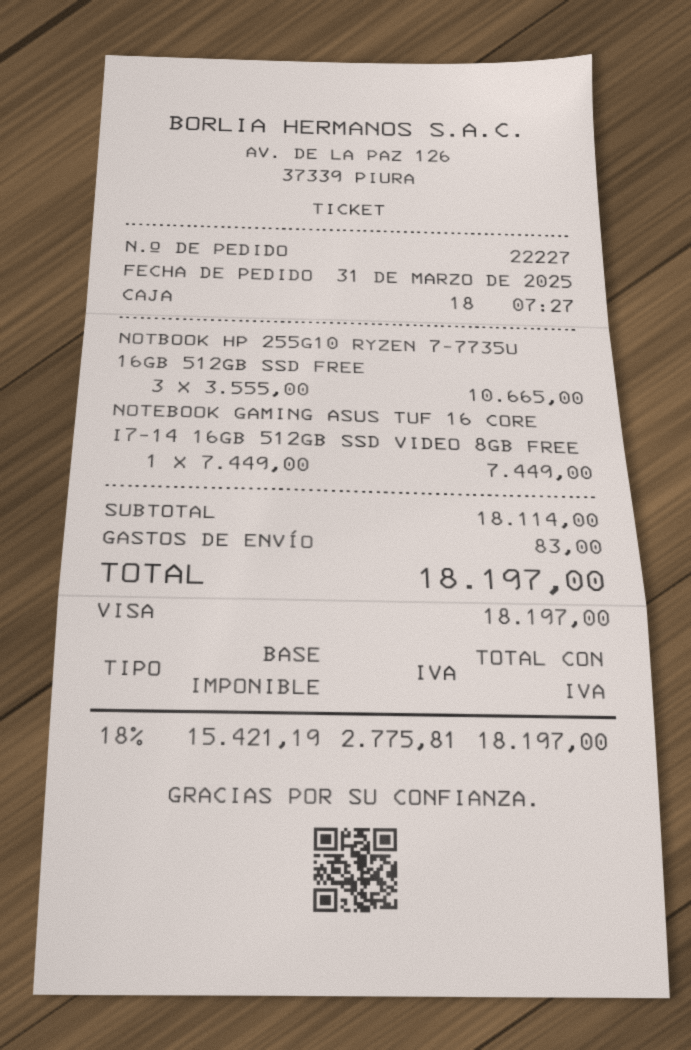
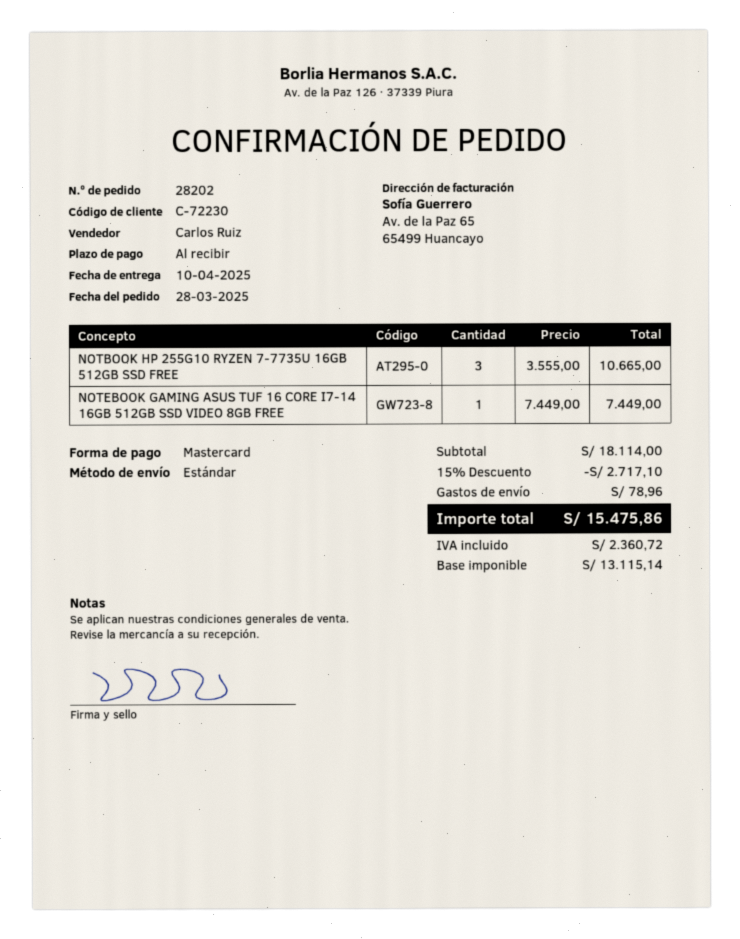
order number: 22227 -> 28202
order date: 2025-03-31 -> 2025-03-28
payment method: Visa -> Mastercard
discount: none -> 15% = 2717.10
shipping: 83.00 -> 78.96
net: 15421.19 -> 13115.14
tax: 2775.81 -> 2360.72
total: 18197.00 -> 15475.86

